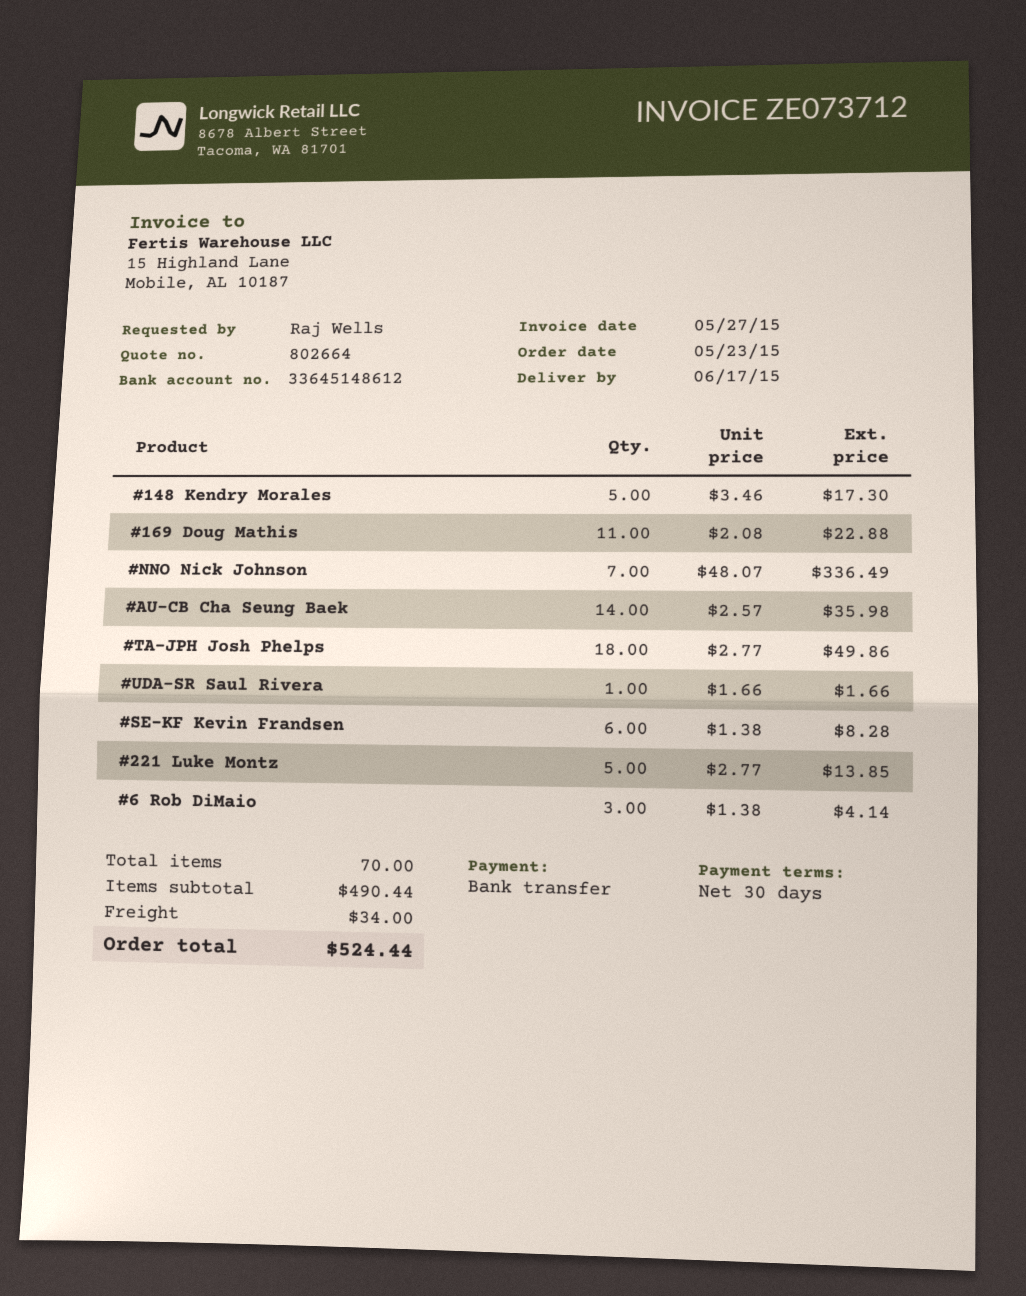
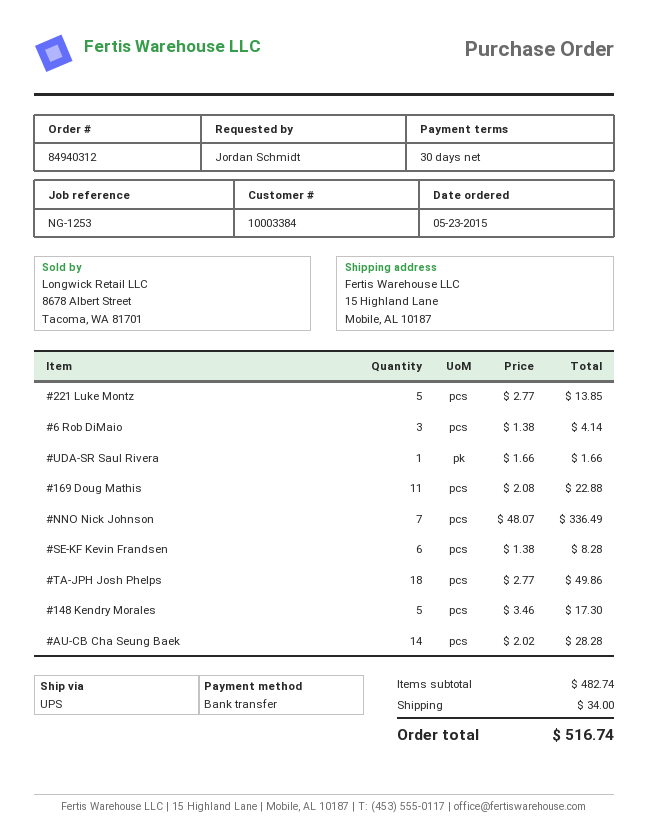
ordered by: Raj Wells -> Jordan Schmidt
#AU-CB Cha Seung Baek: 14 x 2.57 = 35.98 -> 14 x 2.02 = 28.28
subtotal: 490.44 -> 482.74
total: 524.44 -> 516.74

